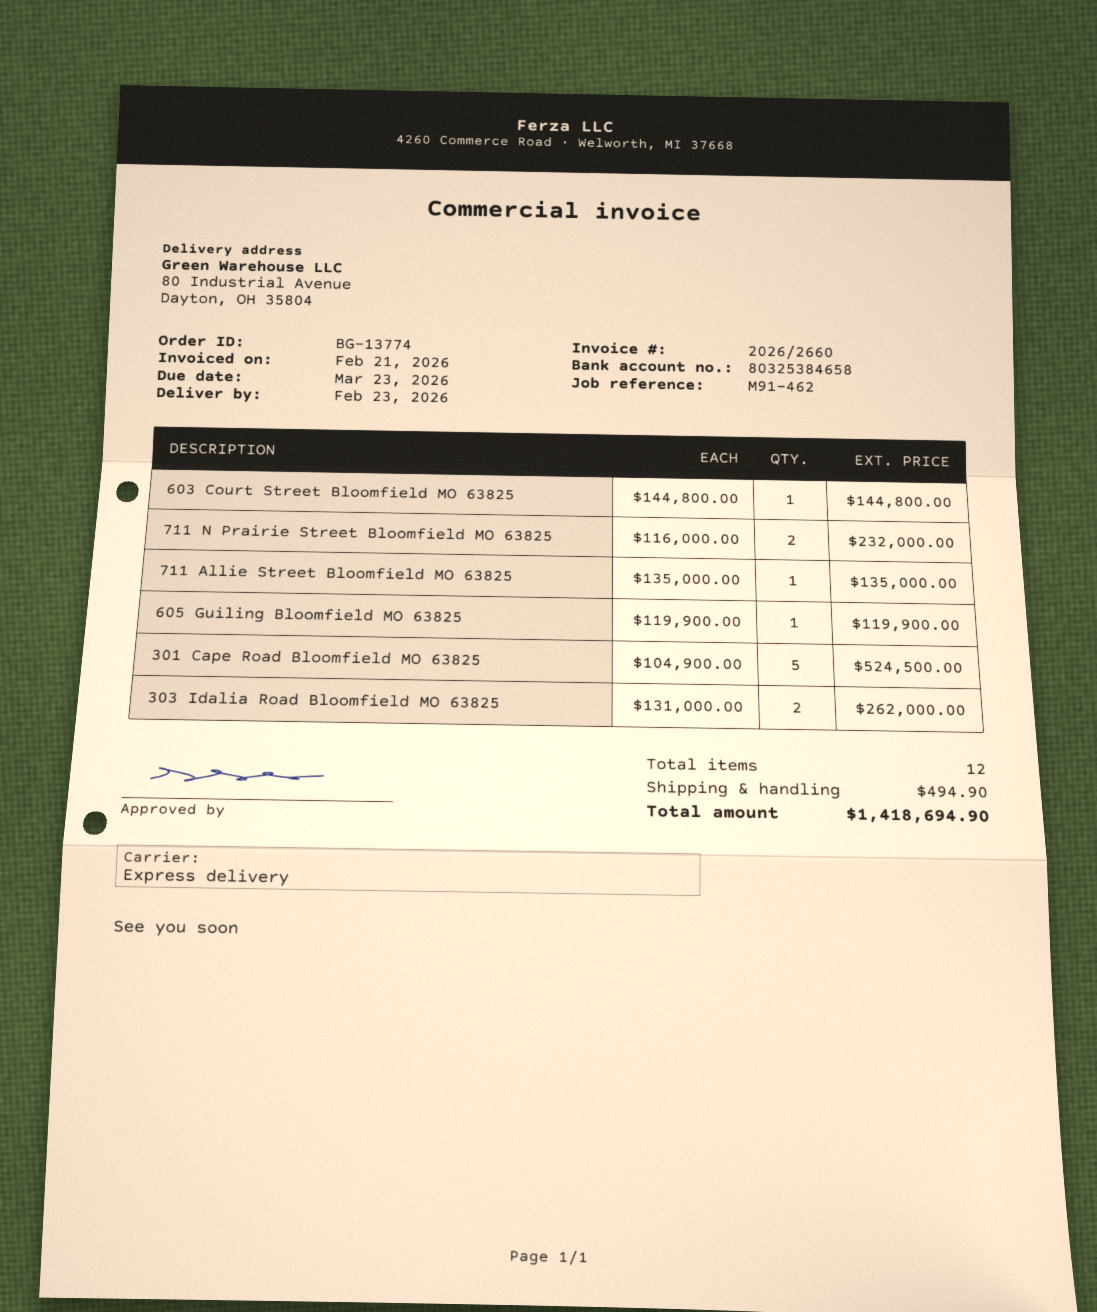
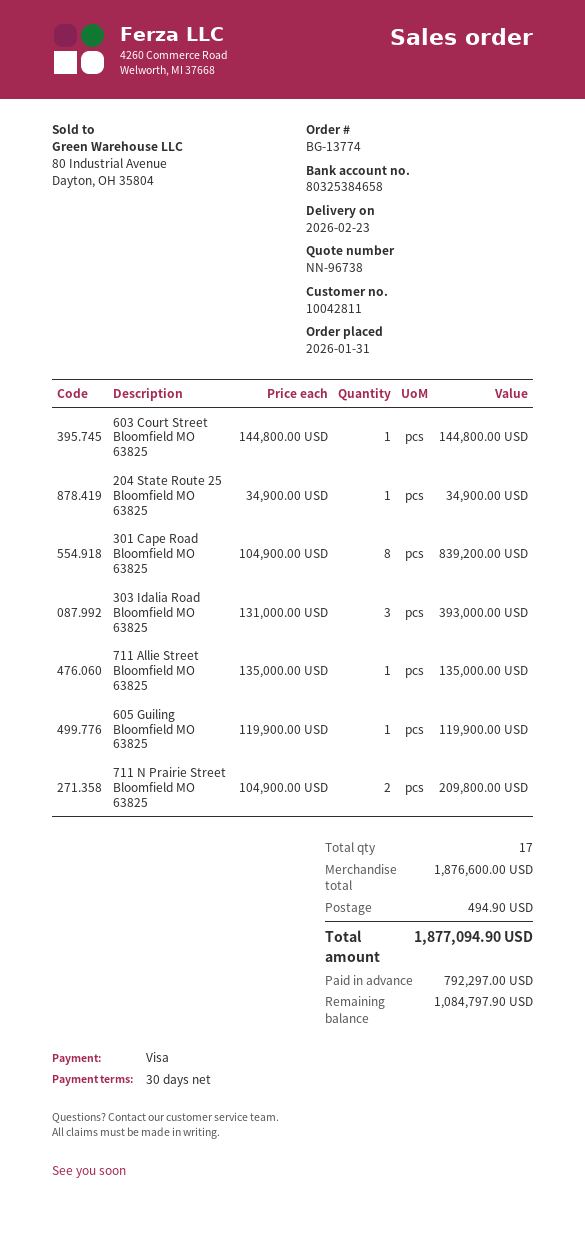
711 N Prairie Street Bloomfield MO 63825: 2 x 116000.00 = 232000.00 -> 2 x 104900.00 = 209800.00
301 Cape Road Bloomfield MO 63825: 5 x 104900.00 = 524500.00 -> 8 x 104900.00 = 839200.00
303 Idalia Road Bloomfield MO 63825: 2 x 131000.00 = 262000.00 -> 3 x 131000.00 = 393000.00
204 State Route 25 Bloomfield MO 63825: none -> 1 x 34900.00 = 34900.00
total quantity: 12 -> 17
total: 1418694.90 -> 1877094.90

